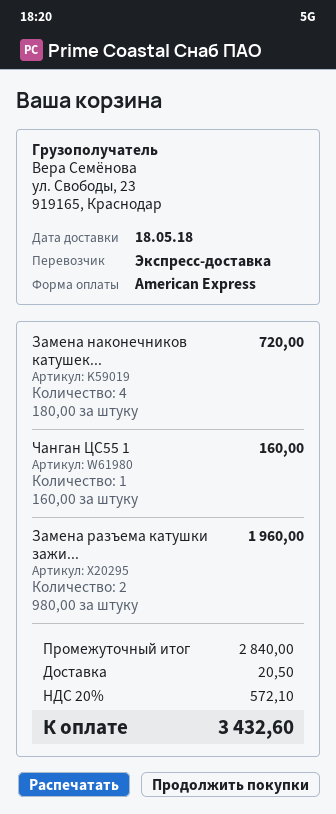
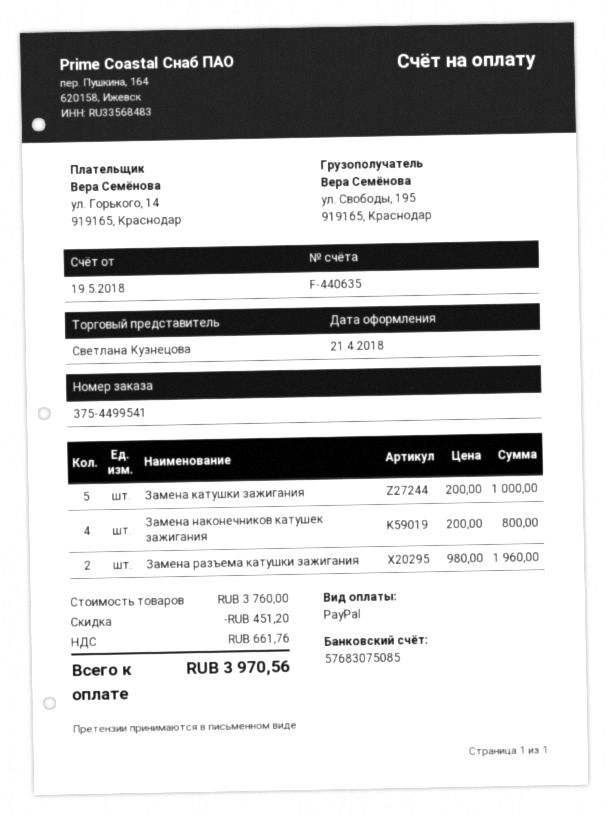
payment method: American Express -> PayPal
ship to: ул. Свободы, 23, 919165, Краснодар -> ул. Свободы, 195, 919165, Краснодар
Замена наконечников катушек...: 4 x 180.00 = 720.00 -> 4 x 200.00 = 800.00
Чанган ЦС55 1: 1 x 160.00 = 160.00 -> none
Замена катушки зажигания: none -> 5 x 200.00 = 1000.00
subtotal: 2840.00 -> 3760.00
discount: none -> 451.20
shipping: 20.50 -> none
tax: 572.10 -> 661.76
total: 3432.60 -> 3970.56

